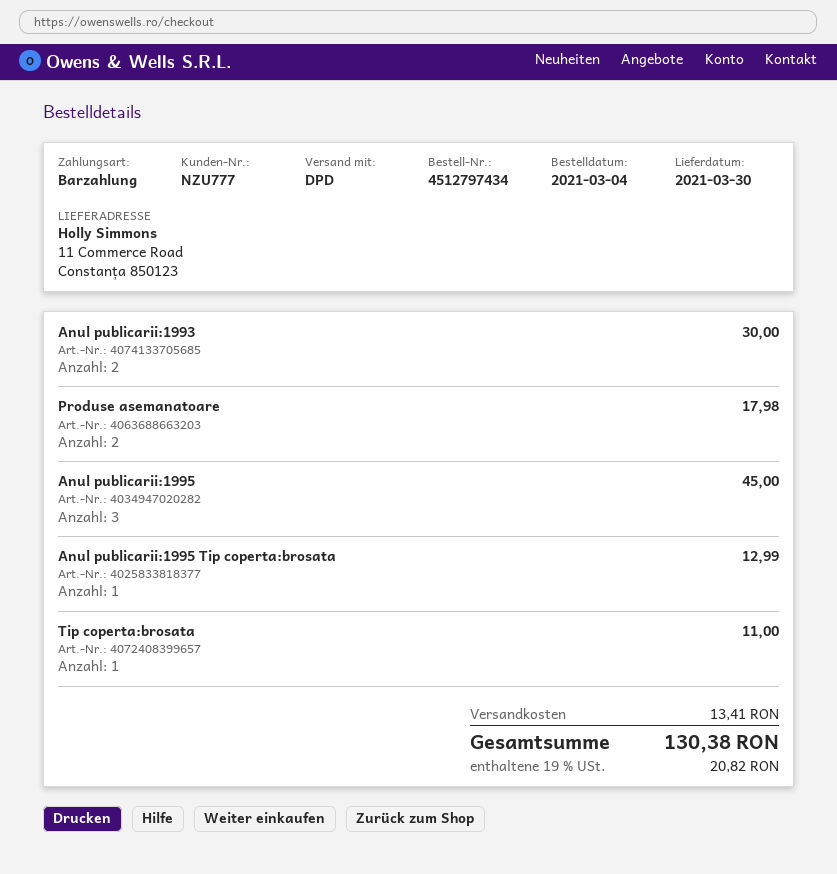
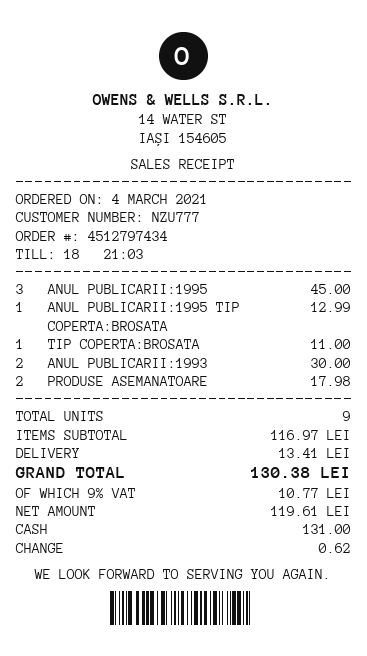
tax: 19% = 20.82 -> 9% = 10.77

